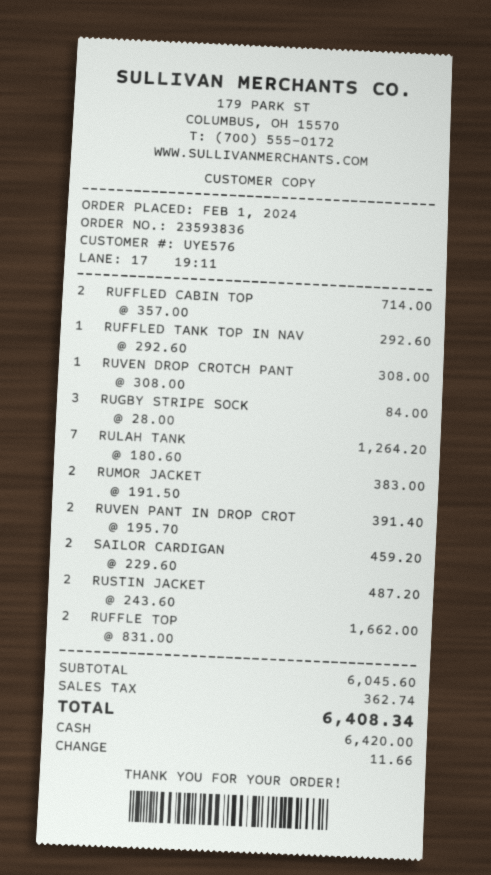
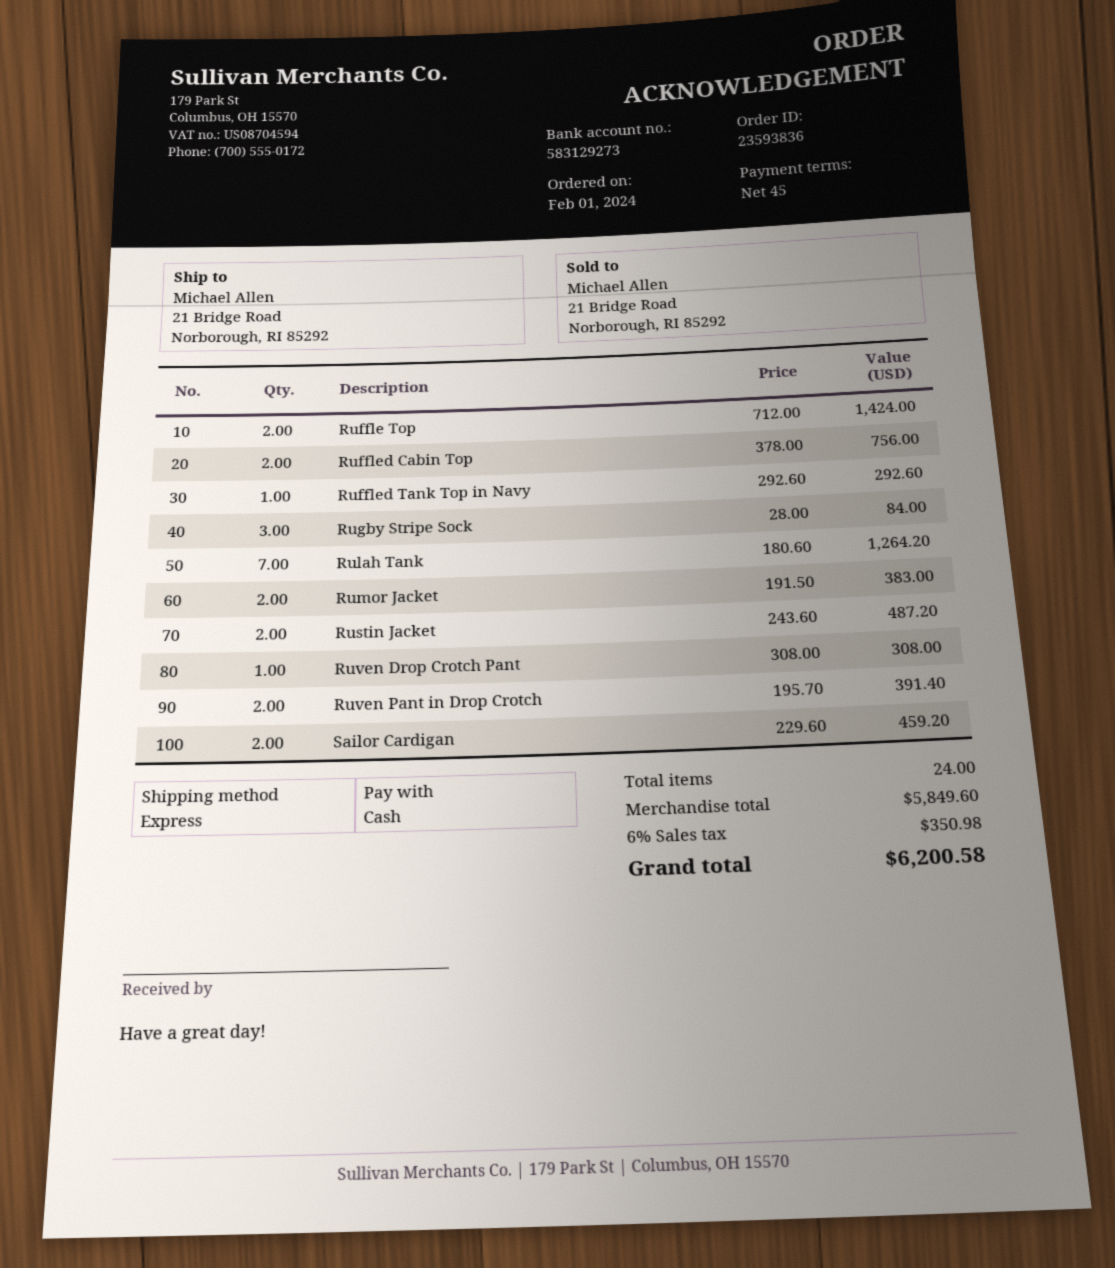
RUFFLED CABIN TOP: 2 x 357.00 = 714.00 -> 2 x 378.00 = 756.00
RUFFLE TOP: 2 x 831.00 = 1662.00 -> 2 x 712.00 = 1424.00
subtotal: 6045.60 -> 5849.60
tax: 362.74 -> 350.98
total: 6408.34 -> 6200.58

